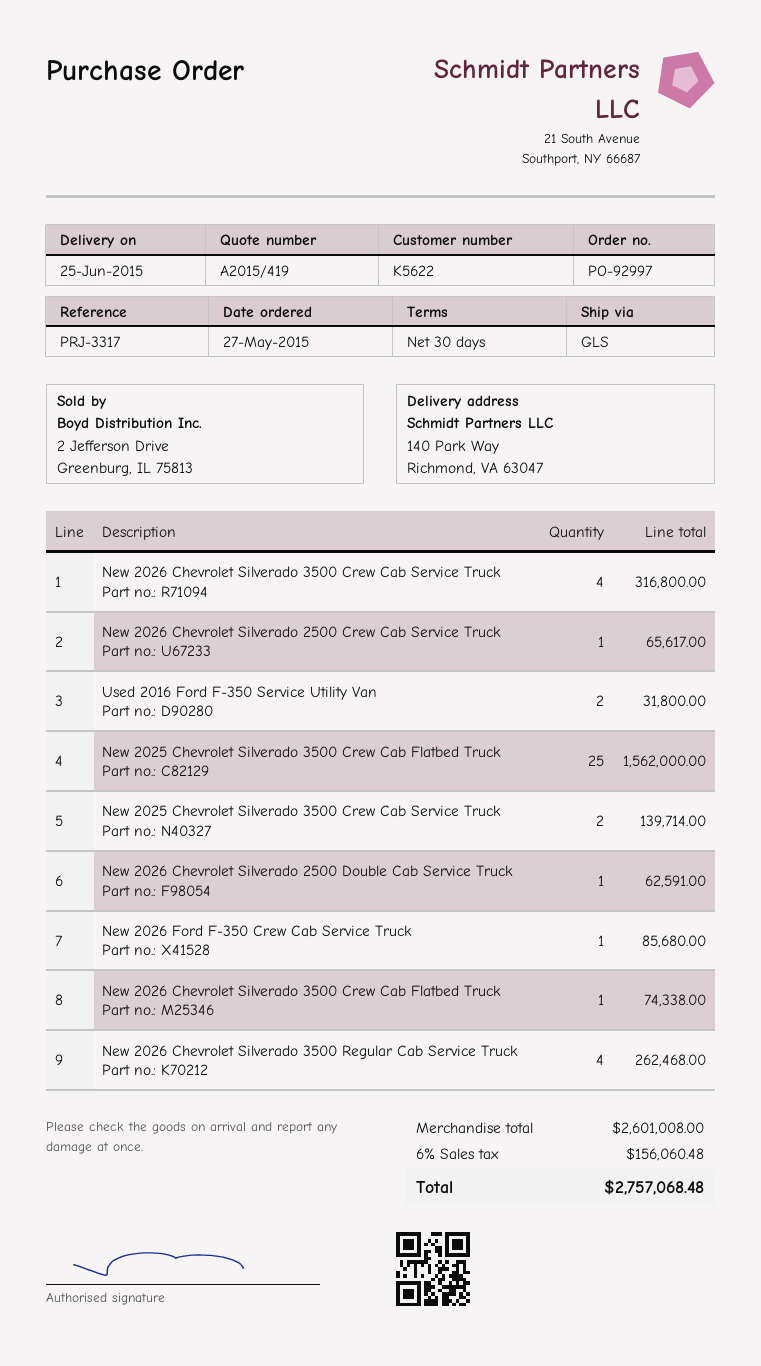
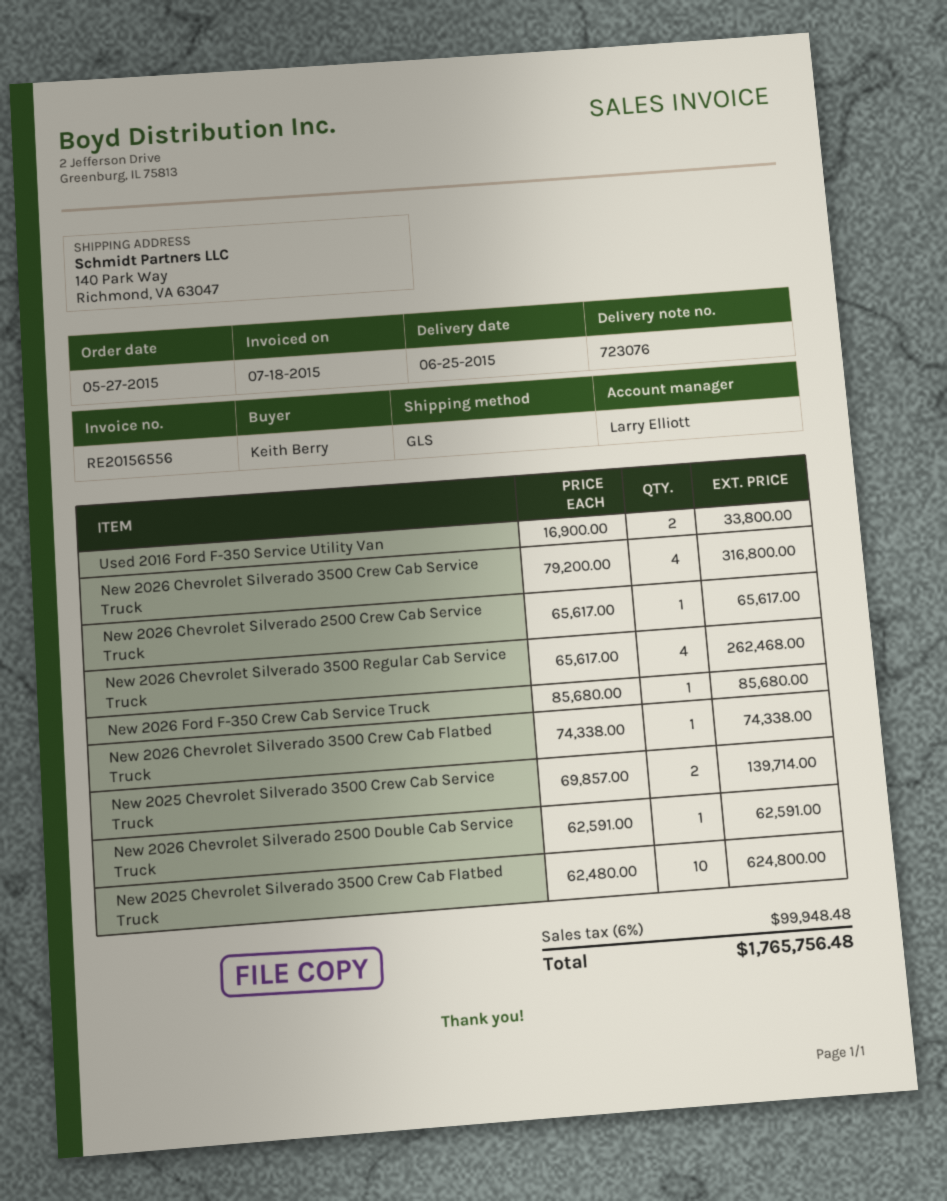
Used 2016 Ford F-350 Service Utility Van: 2 for 31800.00 -> 2 for 33800.00
New 2025 Chevrolet Silverado 3500 Crew Cab Flatbed Truck: 25 for 1562000.00 -> 10 for 624800.00
tax: 6% = 156060.48 -> 6% = 99948.48
total: 2757068.48 -> 1765756.48

